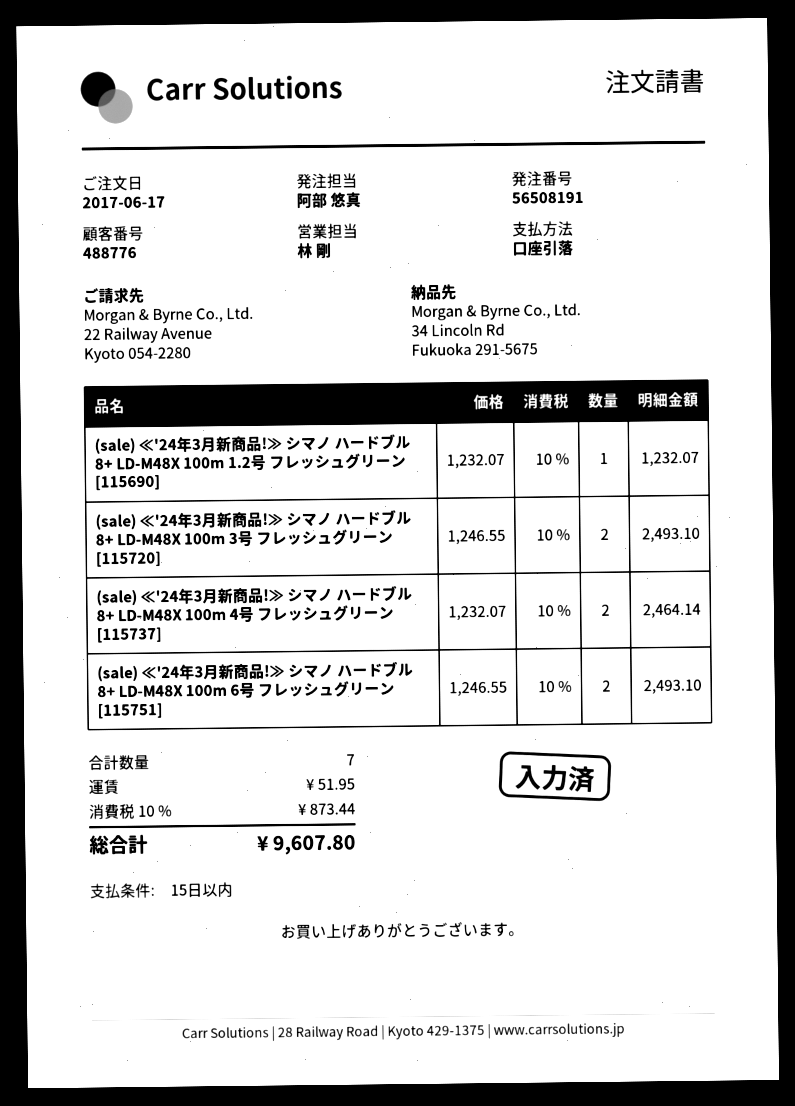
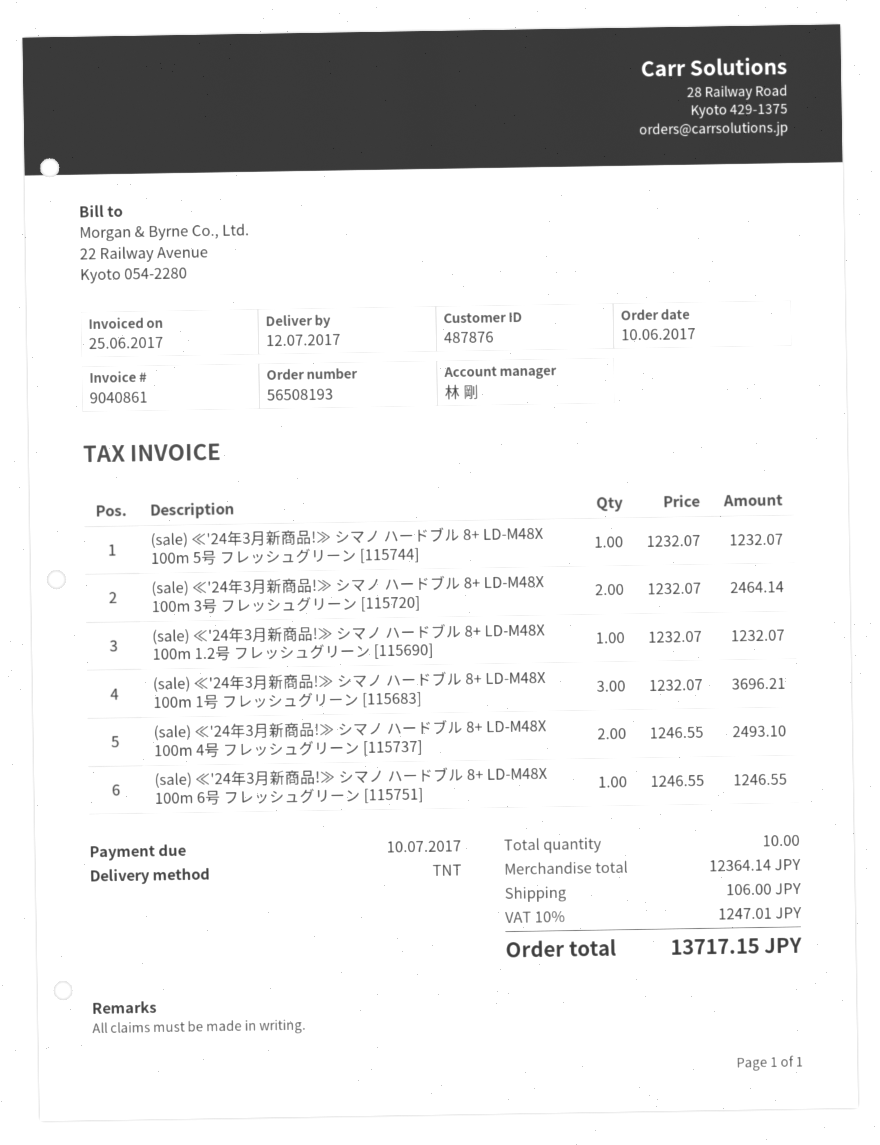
order number: 56508191 -> 56508193
order date: 2017-06-17 -> 2017-06-10
customer number: 488776 -> 487876
(sale) ≪'24年3月新商品!≫ シマノ ハードブル 8+ LD-M48X 100m 3号 フレッシュグリーン [115720]: 2 x 1246.55 = 2493.10 -> 2 x 1232.07 = 2464.14
(sale) ≪'24年3月新商品!≫ シマノ ハードブル 8+ LD-M48X 100m 4号 フレッシュグリーン [115737]: 2 x 1232.07 = 2464.14 -> 2 x 1246.55 = 2493.10
(sale) ≪'24年3月新商品!≫ シマノ ハードブル 8+ LD-M48X 100m 6号 フレッシュグリーン [115751]: 2 x 1246.55 = 2493.10 -> 1 x 1246.55 = 1246.55
(sale) ≪'24年3月新商品!≫ シマノ ハードブル 8+ LD-M48X 100m 5号 フレッシュグリーン [115744]: none -> 1 x 1232.07 = 1232.07
(sale) ≪'24年3月新商品!≫ シマノ ハードブル 8+ LD-M48X 100m 1号 フレッシュグリーン [115683]: none -> 3 x 1232.07 = 3696.21
total quantity: 7 -> 10
shipping: 51.95 -> 106.00
tax: 10% = 873.44 -> 10% = 1247.01
total: 9607.80 -> 13717.15

